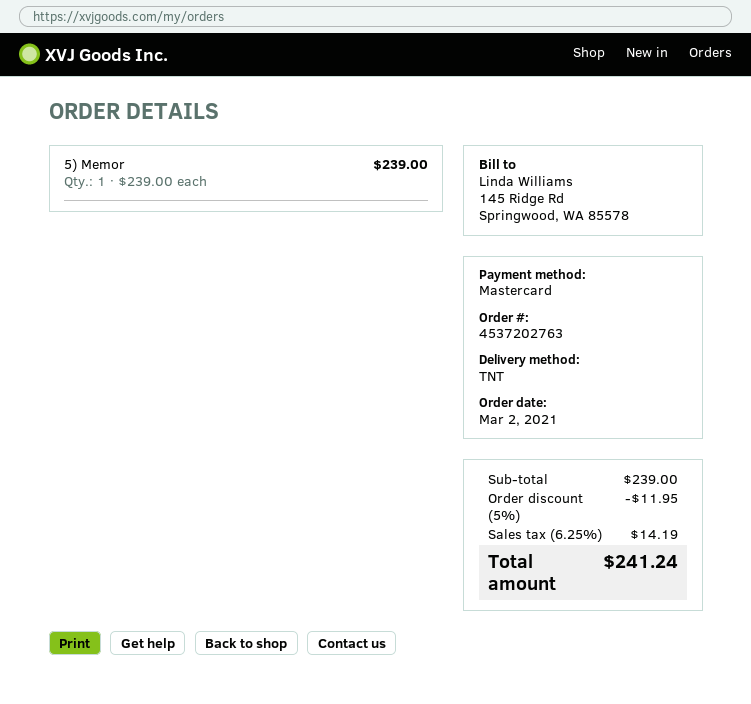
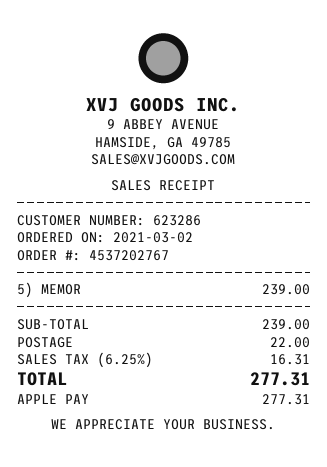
order number: 4537202763 -> 4537202767
payment method: Mastercard -> Apple Pay
discount: 5% = 11.95 -> none
shipping: none -> 22.00
tax: 6.25% = 14.19 -> 6.25% = 16.31
total: 241.24 -> 277.31

